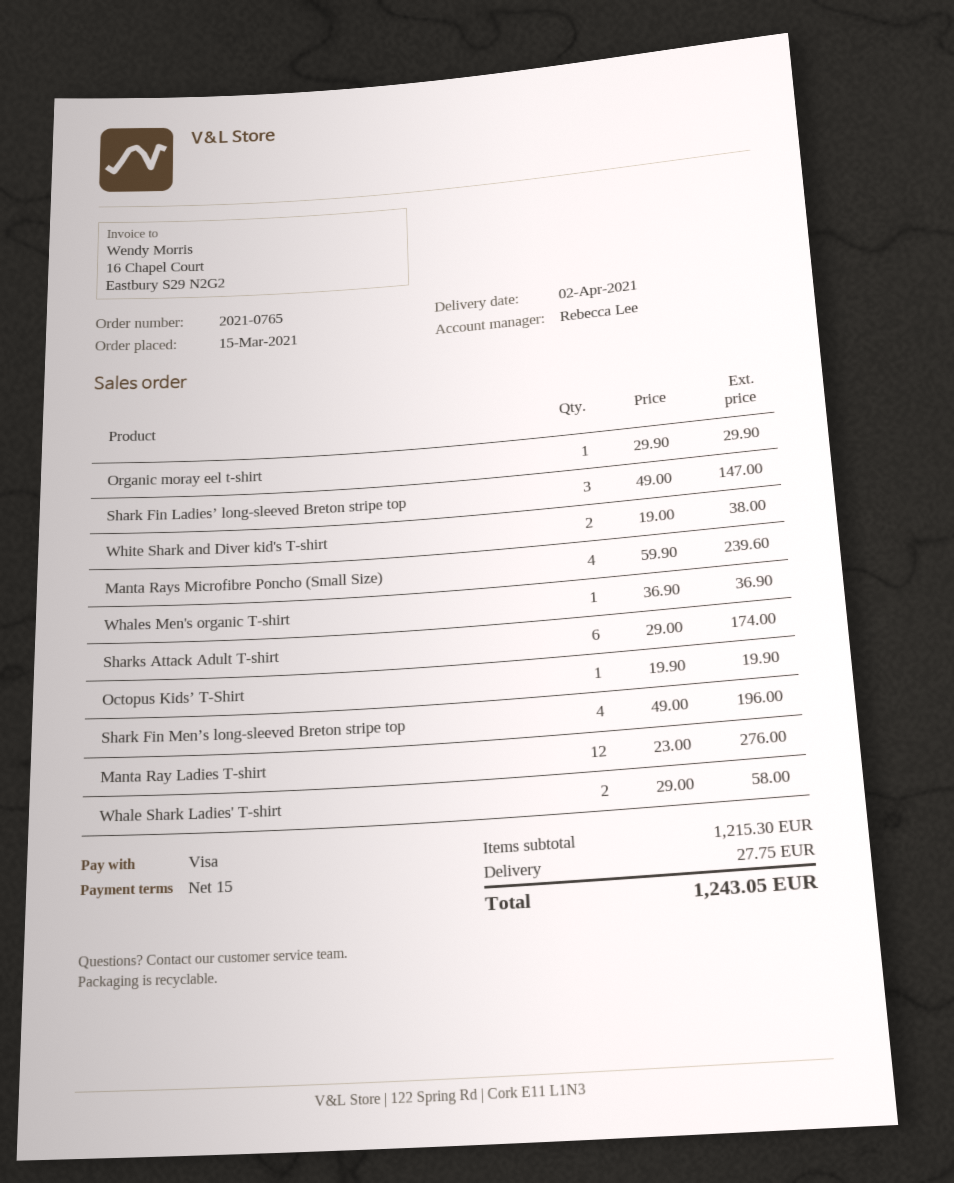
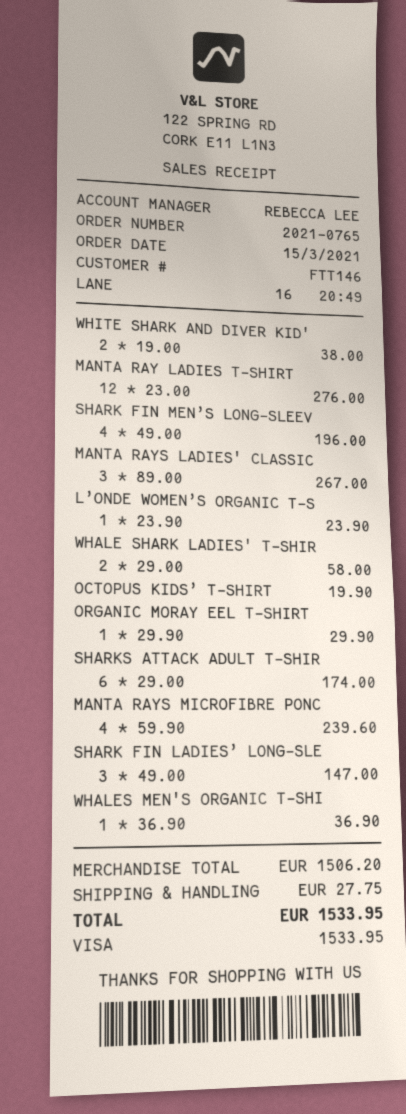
MANTA RAYS LADIES' CLASSIC: none -> 3 x 89.00 = 267.00
L’ONDE WOMEN’S ORGANIC T-S: none -> 1 x 23.90 = 23.90
subtotal: 1215.30 -> 1506.20
total: 1243.05 -> 1533.95

